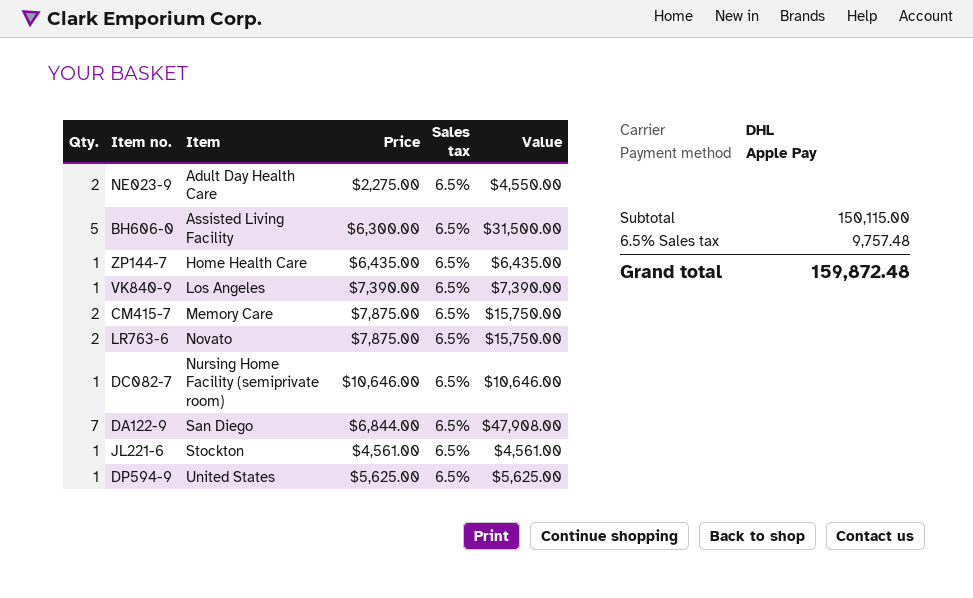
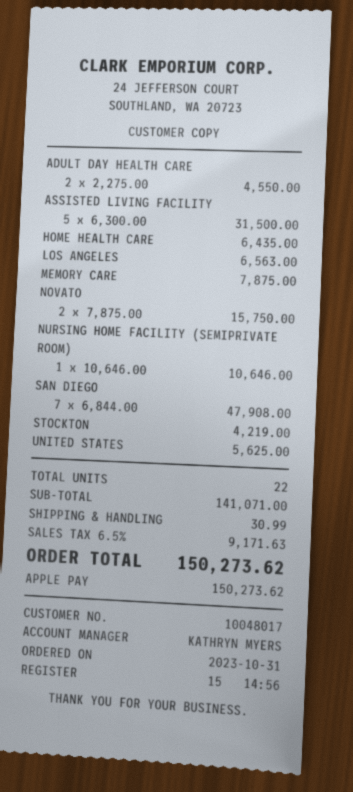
Los Angeles: 1 x 7390.00 = 7390.00 -> 1 x 6563.00 = 6563.00
Memory Care: 2 x 7875.00 = 15750.00 -> 1 x 7875.00 = 7875.00
Stockton: 1 x 4561.00 = 4561.00 -> 1 x 4219.00 = 4219.00
subtotal: 150115.00 -> 141071.00
shipping: none -> 30.99
tax: 6.5% = 9757.48 -> 6.5% = 9171.63
total: 159872.48 -> 150273.62

